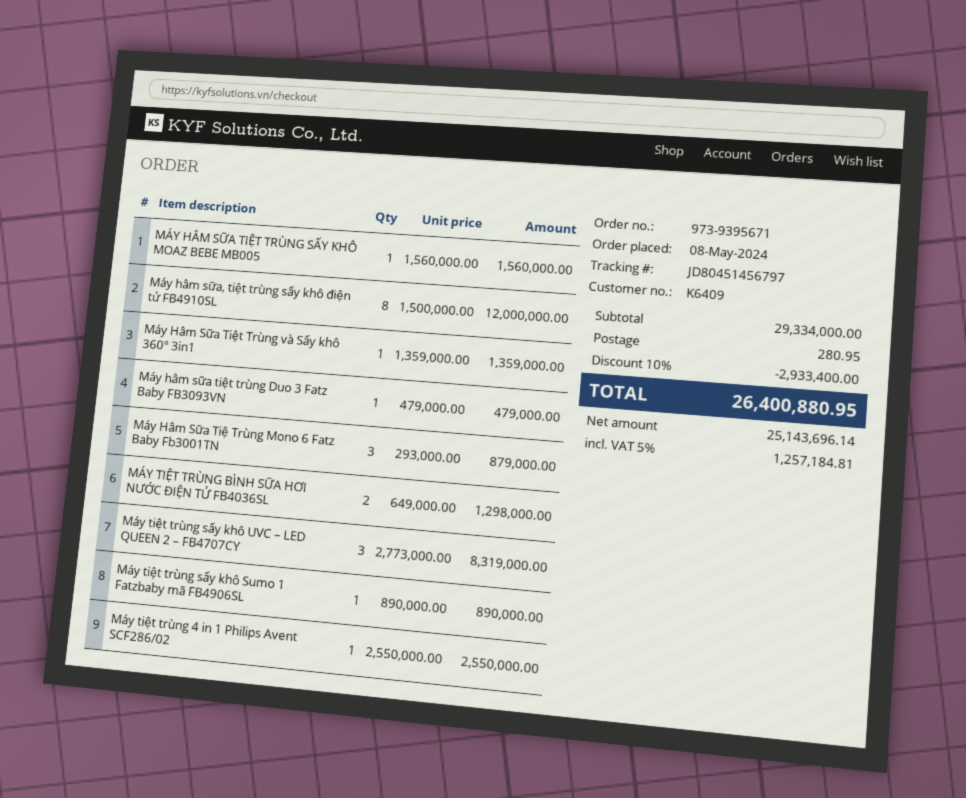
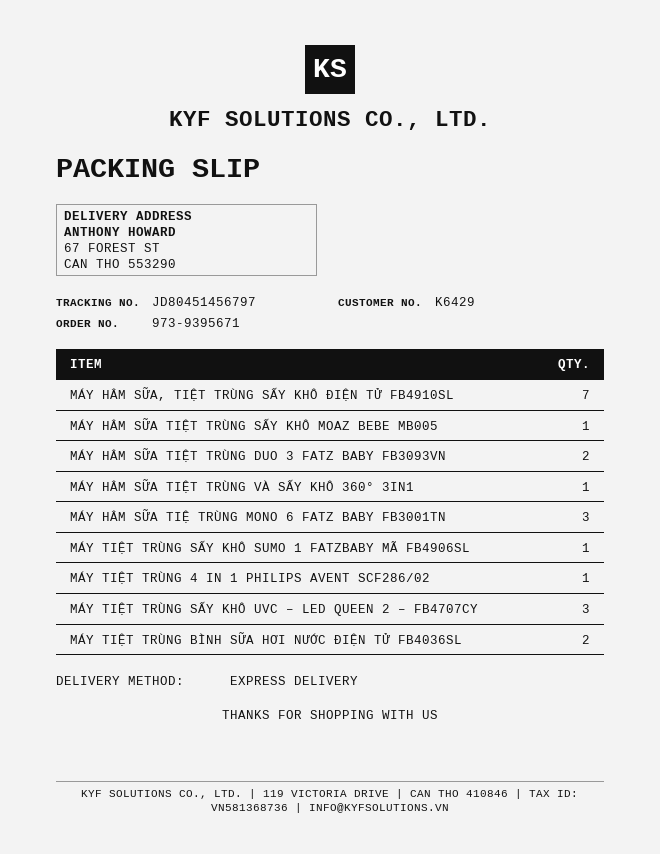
customer number: K6409 -> K6429
Máy hâm sữa, tiệt trùng sấy khô điện tử FB4910SL: 8 -> 7
Máy hâm sữa tiệt trùng Duo 3 Fatz Baby FB3093VN: 1 -> 2

